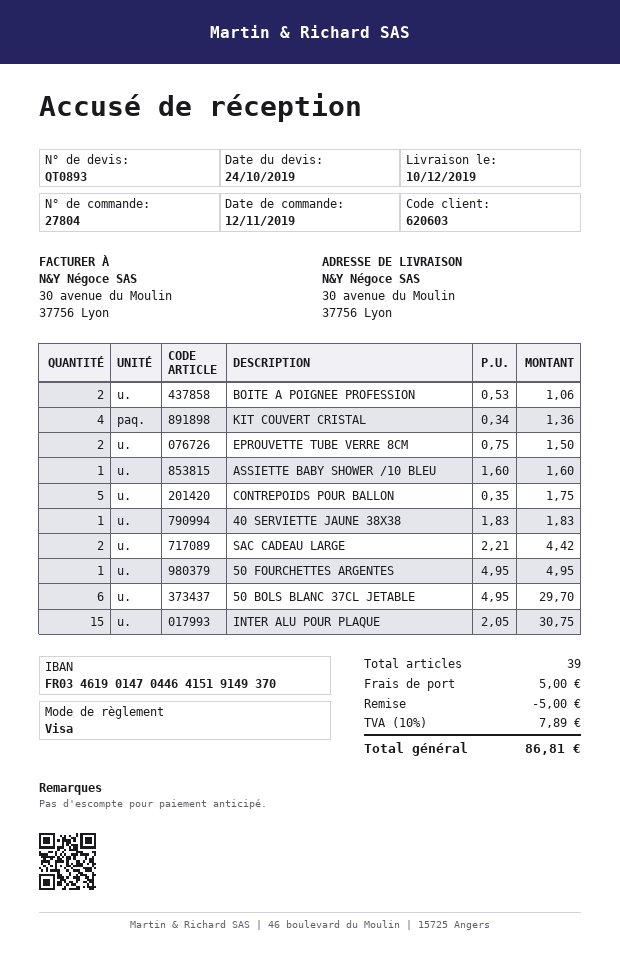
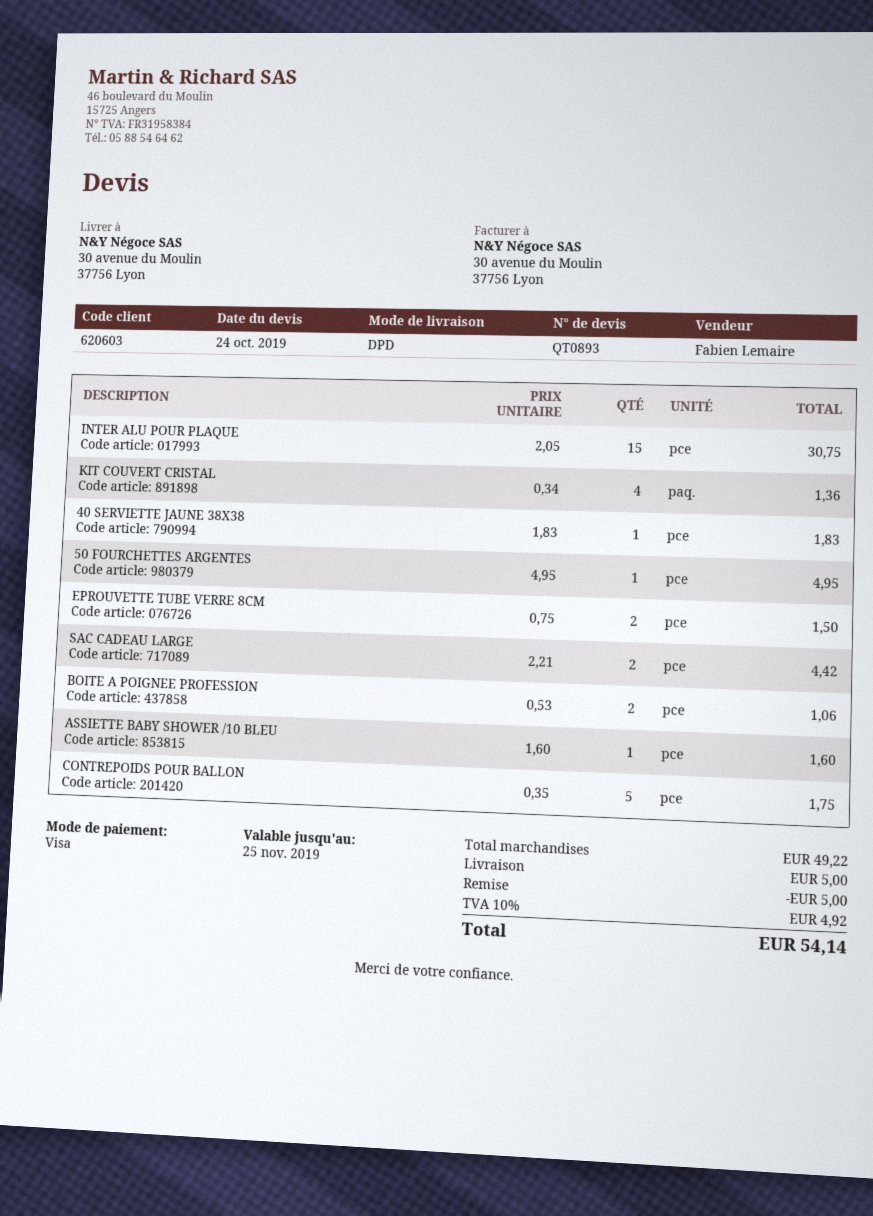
50 BOLS BLANC 37CL JETABLE: 6 x 4.95 = 29.70 -> none
tax: 10% = 7.89 -> 10% = 4.92
total: 86.81 -> 54.14

